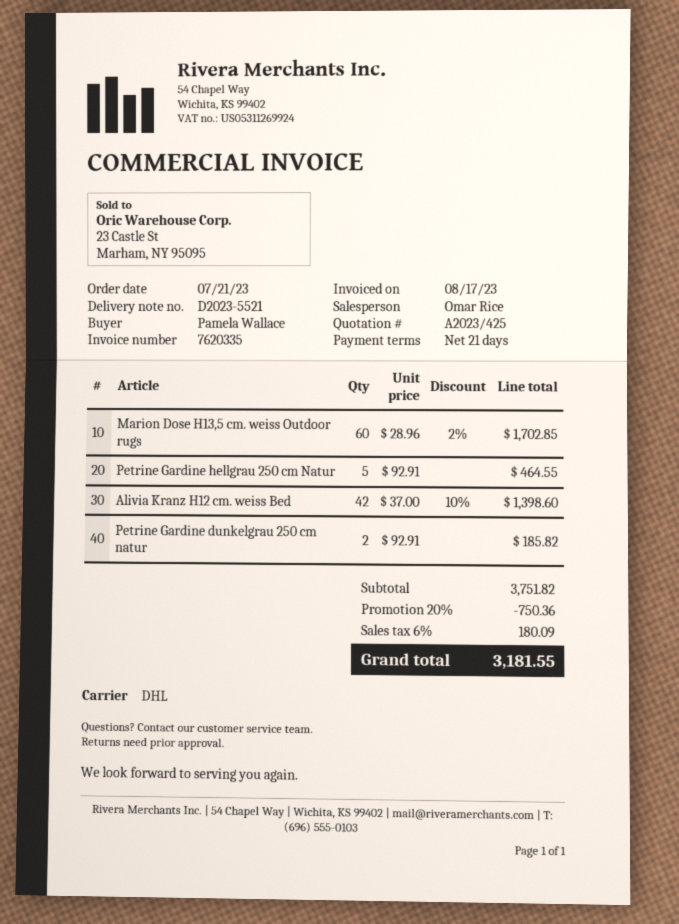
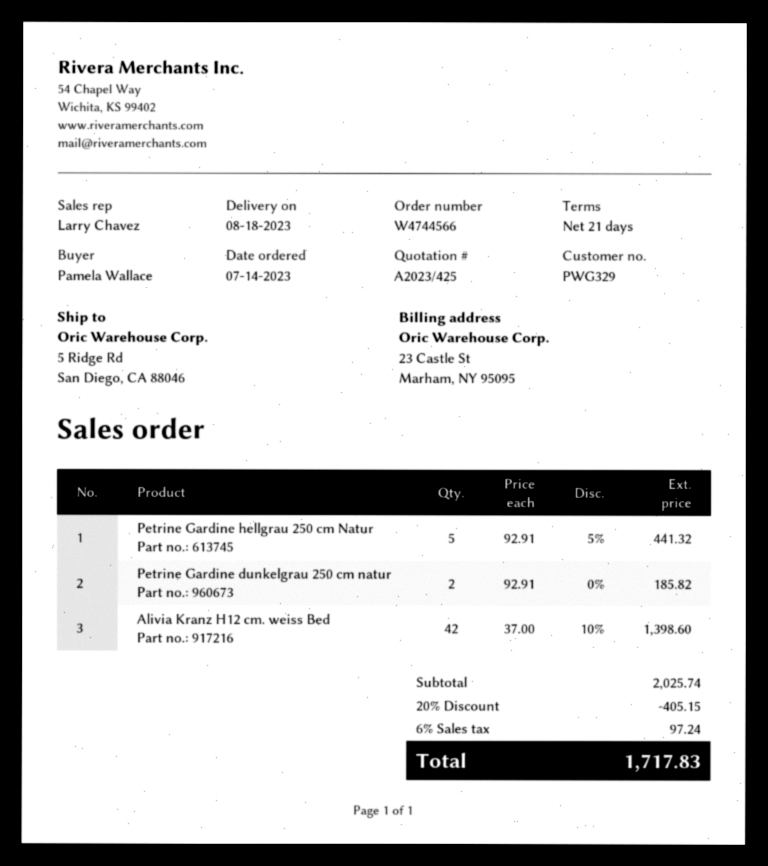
order date: 2023-07-21 -> 2023-07-14
sales rep: Omar Rice -> Larry Chavez
Marion Dose H13,5 cm. weiss Outdoor rugs: 60 x 28.96 - 2% = 1702.85 -> none
Petrine Gardine hellgrau 250 cm Natur: 5 x 92.91 = 464.55 -> 5 x 92.91 - 5% = 441.32
subtotal: 3751.82 -> 2025.74
discount: 20% = 750.36 -> 20% = 405.15
tax: 6% = 180.09 -> 6% = 97.24
total: 3181.55 -> 1717.83

